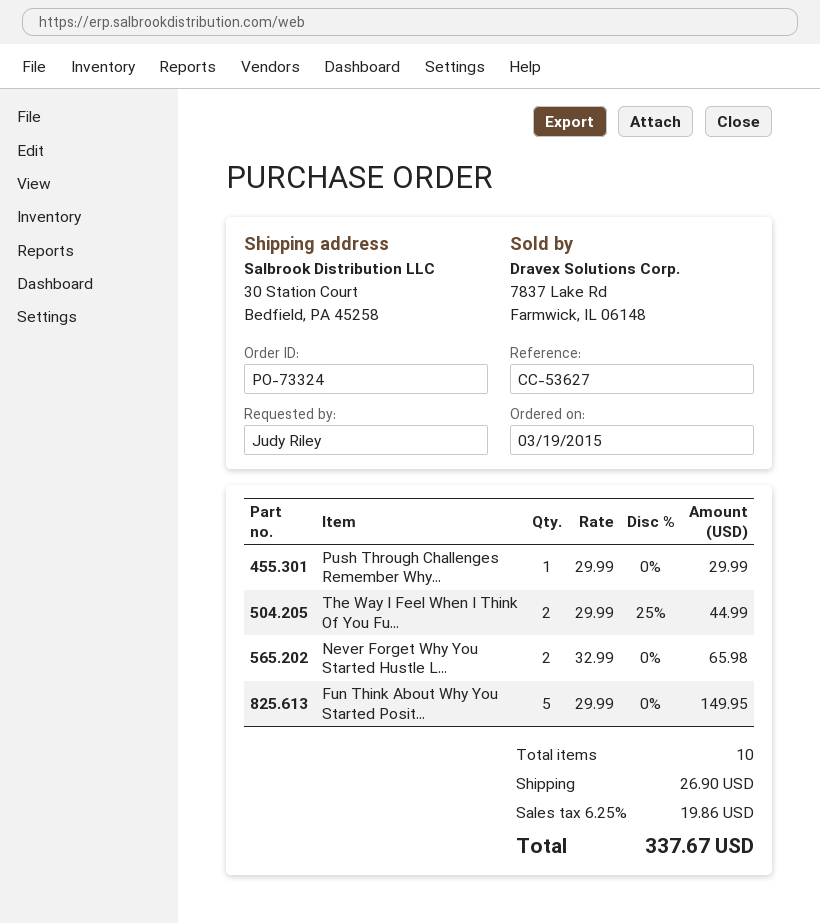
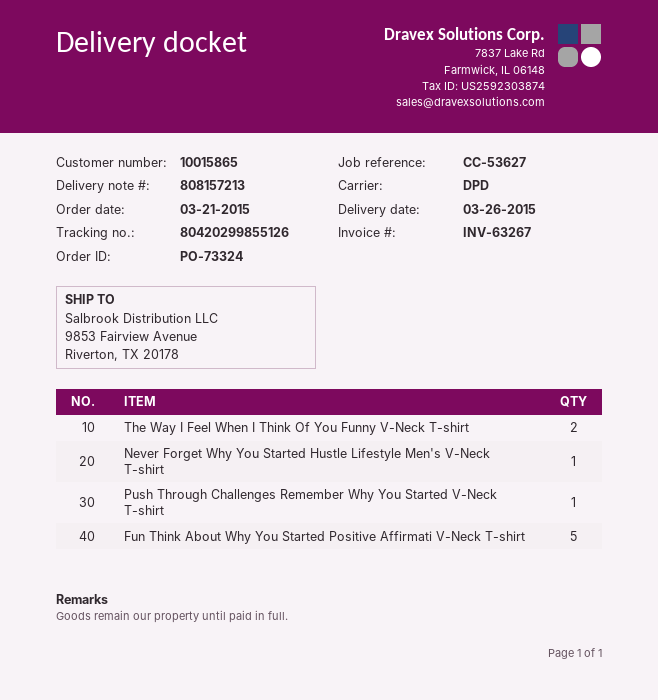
order date: 2015-03-19 -> 2015-03-21
ship to: 30 Station Court, Bedfield, PA 45258 -> 9853 Fairview Avenue, Riverton, TX 20178
Never Forget Why You Started Hustle L...: 2 -> 1

